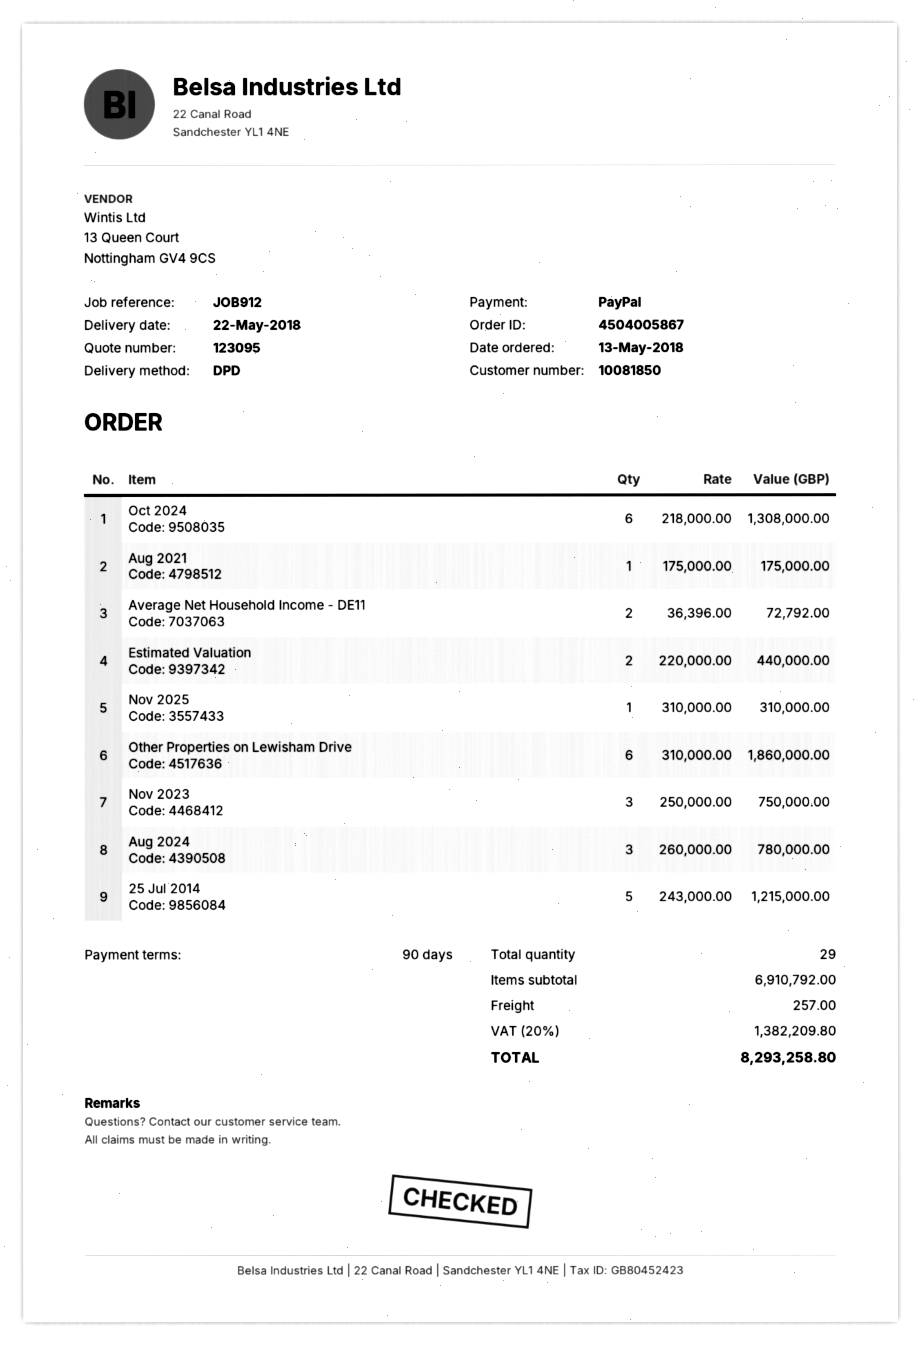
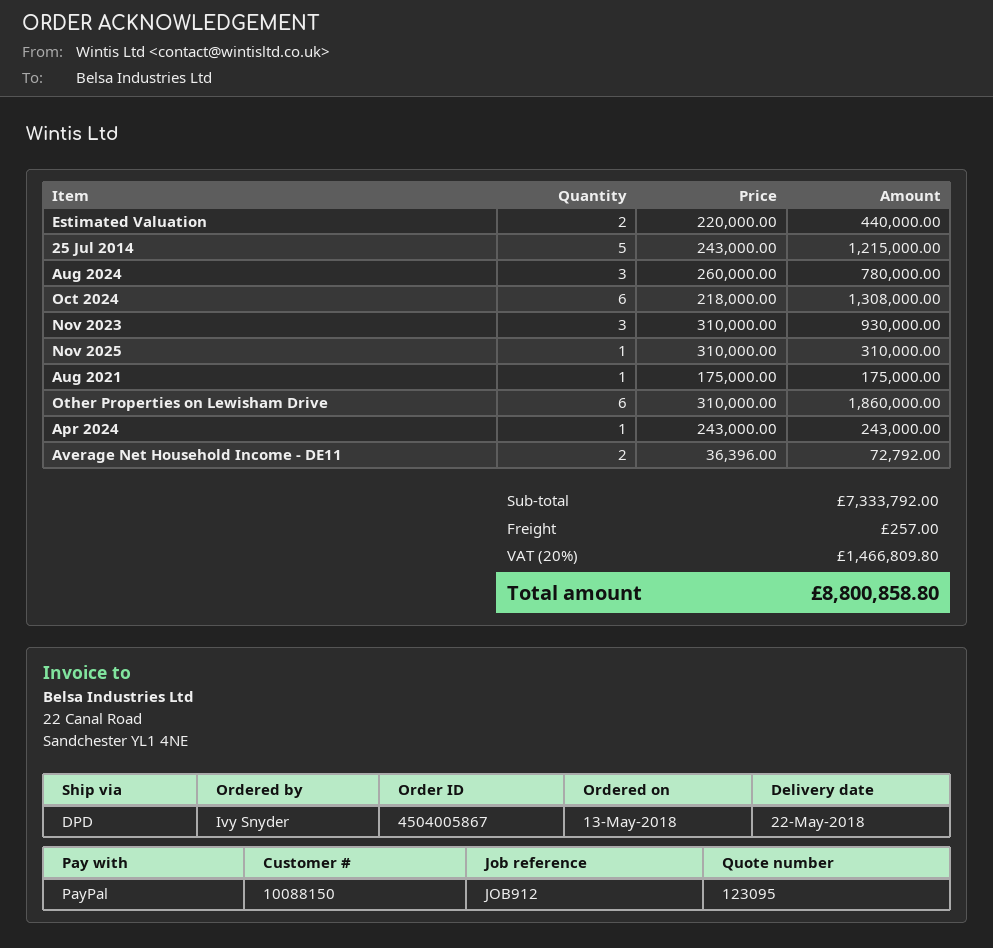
customer number: 10081850 -> 10088150
Nov 2023: 3 x 250000.00 = 750000.00 -> 3 x 310000.00 = 930000.00
Apr 2024: none -> 1 x 243000.00 = 243000.00
subtotal: 6910792.00 -> 7333792.00
tax: 20% = 1382209.80 -> 20% = 1466809.80
total: 8293258.80 -> 8800858.80

